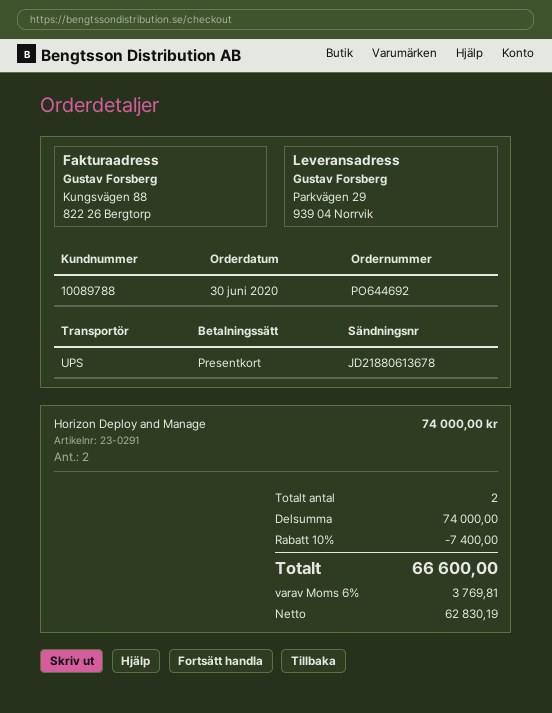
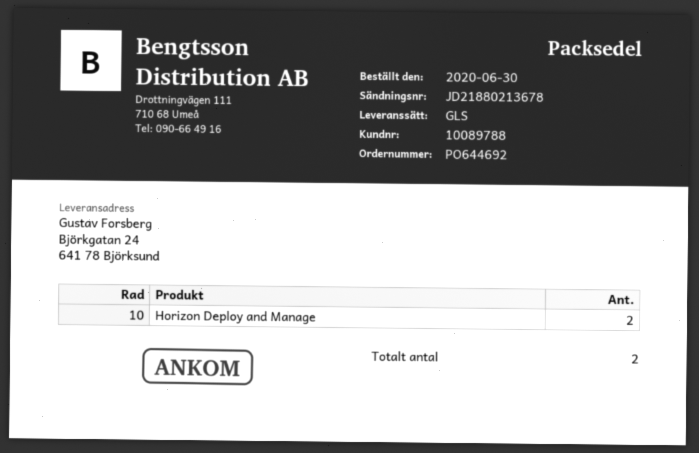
shipping method: UPS -> GLS
tracking number: JD21880613678 -> JD21880213678
ship to: Parkvägen 29, 939 04 Norrvik -> Björkgatan 24, 641 78 Björksund

